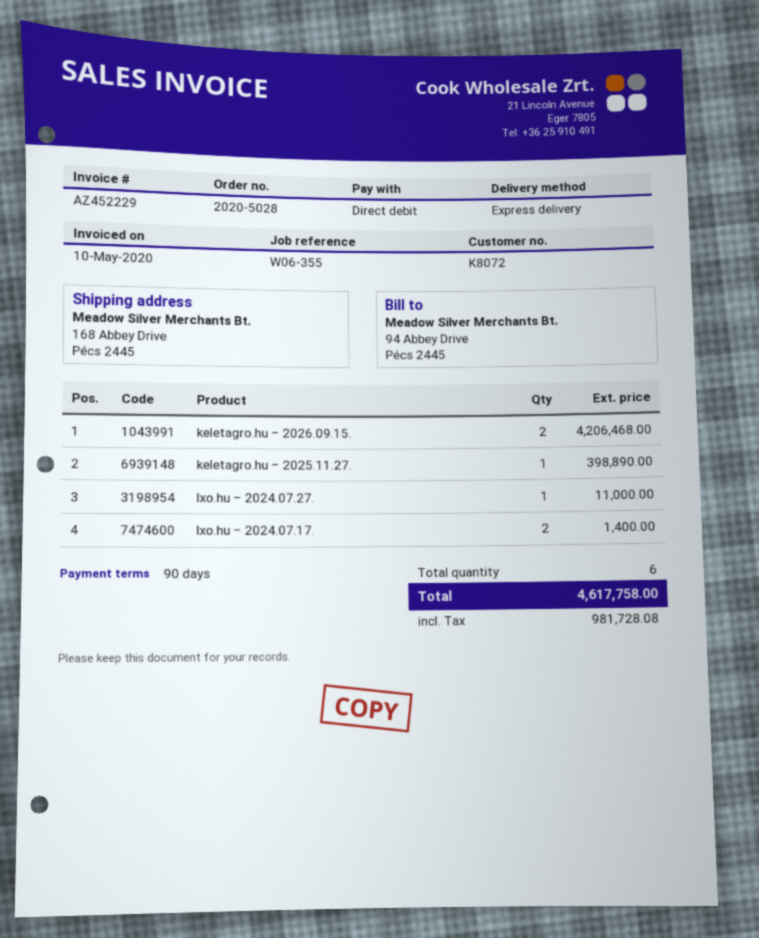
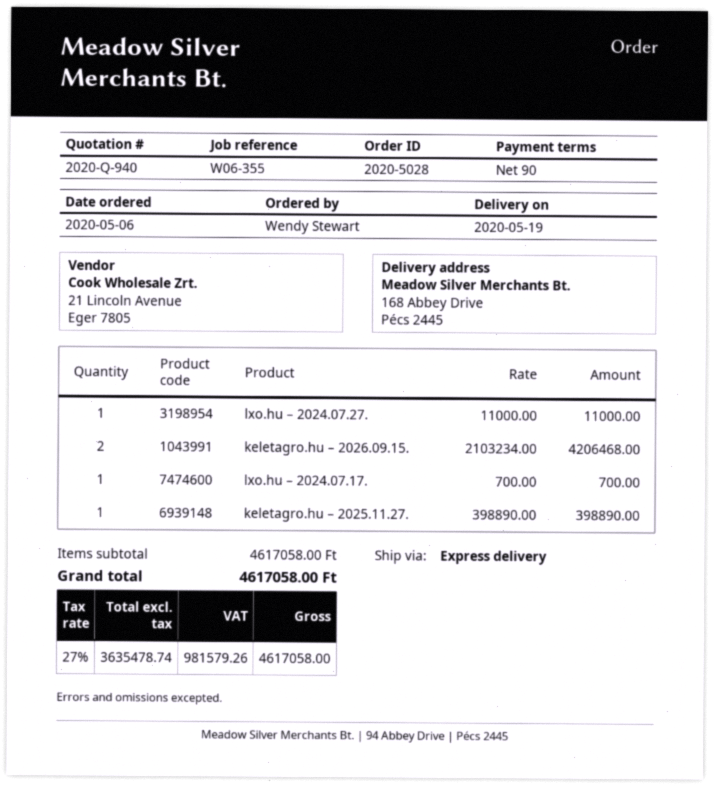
lxo.hu – 2024.07.17.: 2 for 1400.00 -> 1 for 700.00
tax: 981728.08 -> 981579.26
total: 4617758.00 -> 4617058.00

